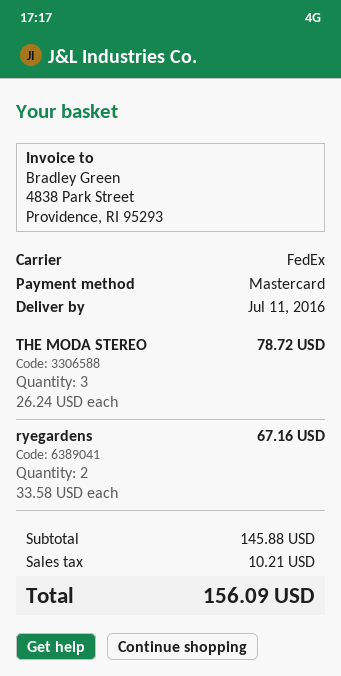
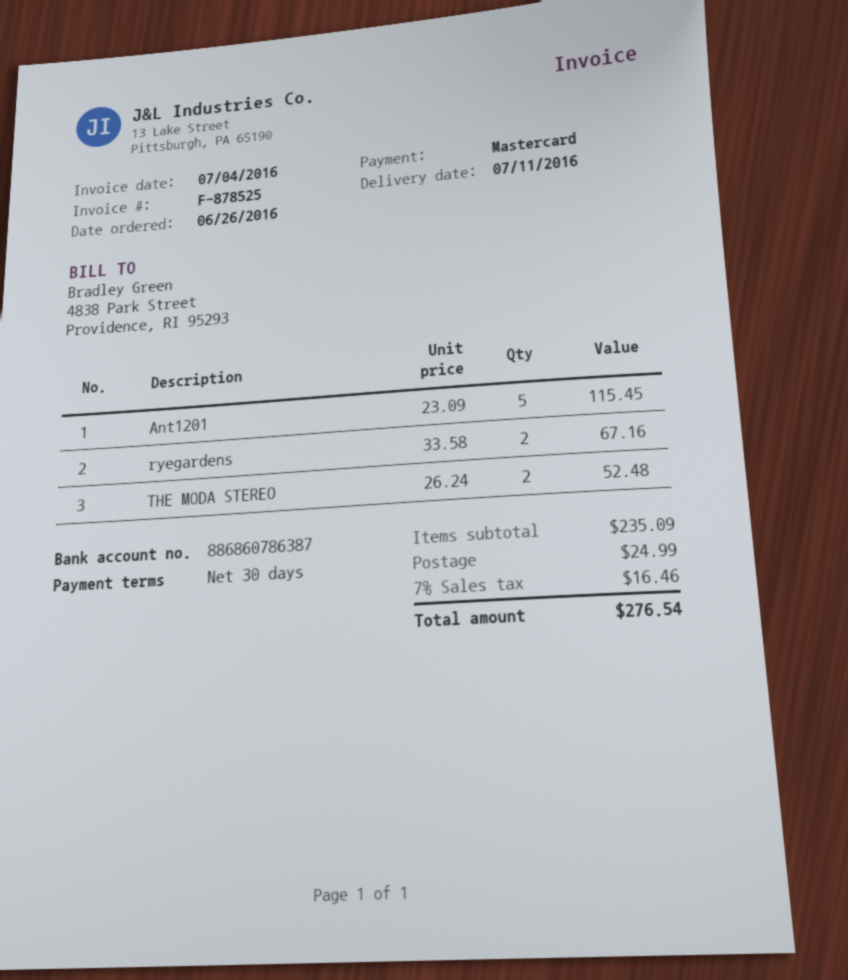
THE MODA STEREO: 3 x 26.24 = 78.72 -> 2 x 26.24 = 52.48
Ant1201: none -> 5 x 23.09 = 115.45
subtotal: 145.88 -> 235.09
shipping: none -> 24.99
tax: 10.21 -> 16.46
total: 156.09 -> 276.54

